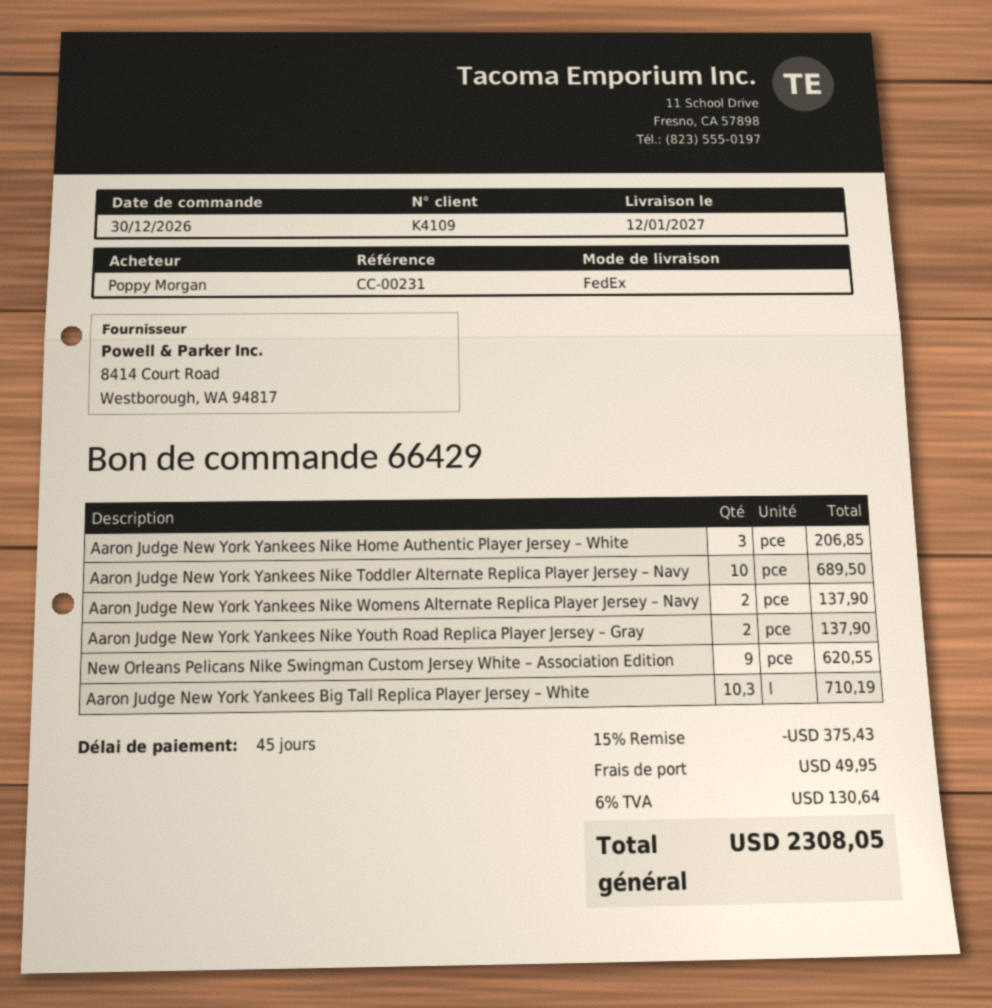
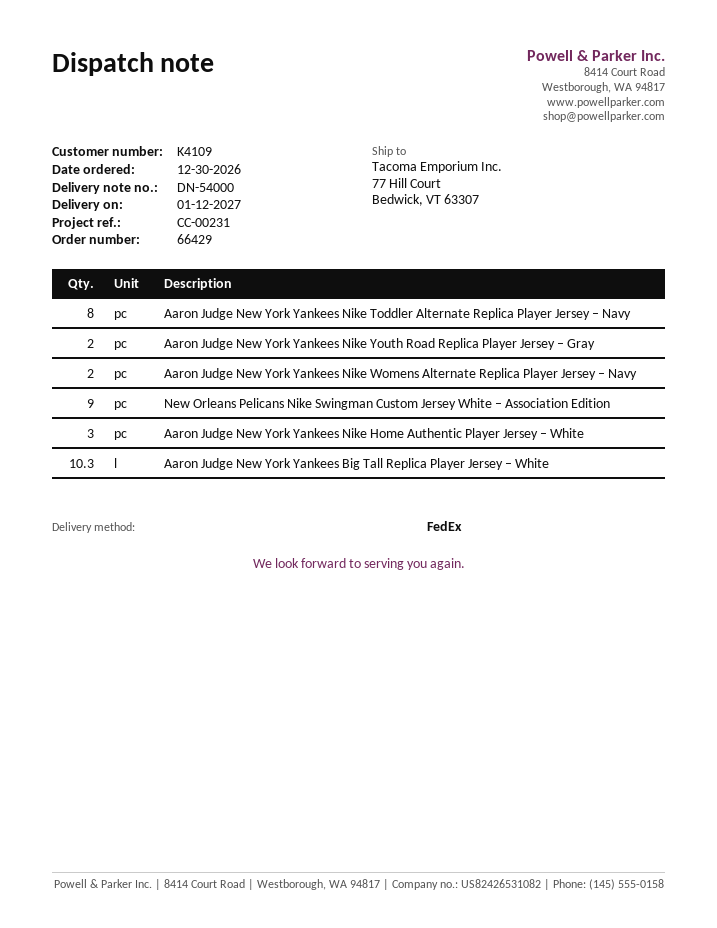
Aaron Judge New York Yankees Nike Toddler Alternate Replica Player Jersey – Navy: 10 -> 8

